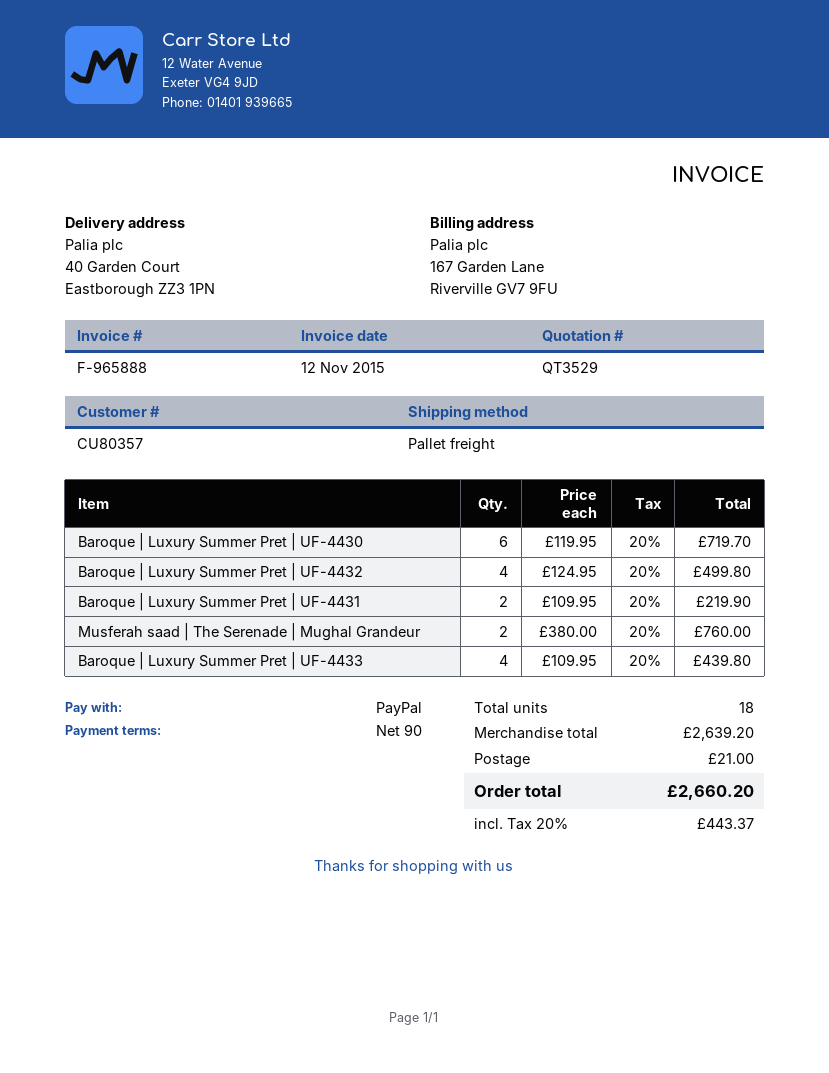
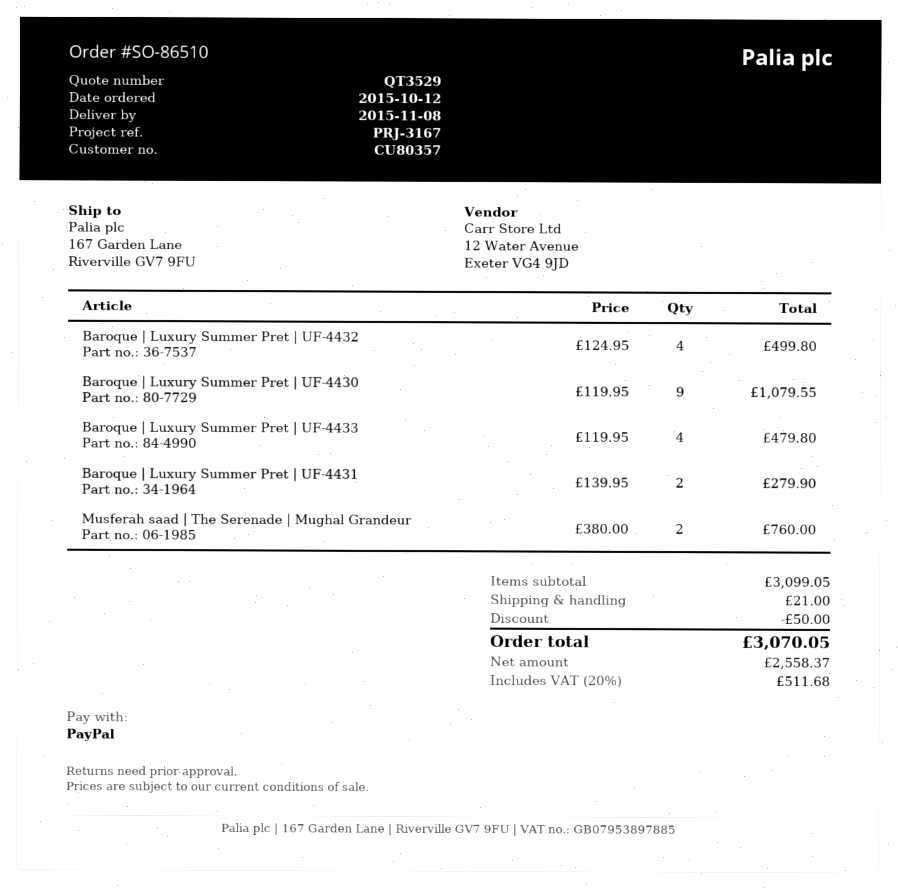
ship to: 40 Garden Court, Eastborough ZZ3 1PN -> 167 Garden Lane, Riverville GV7 9FU
Baroque | Luxury Summer Pret | UF-4430: 6 x 119.95 = 719.70 -> 9 x 119.95 = 1079.55
Baroque | Luxury Summer Pret | UF-4431: 2 x 109.95 = 219.90 -> 2 x 139.95 = 279.90
Baroque | Luxury Summer Pret | UF-4433: 4 x 109.95 = 439.80 -> 4 x 119.95 = 479.80
subtotal: 2639.20 -> 3099.05
discount: none -> 50.00
tax: 20% = 443.37 -> 20% = 511.68
total: 2660.20 -> 3070.05

